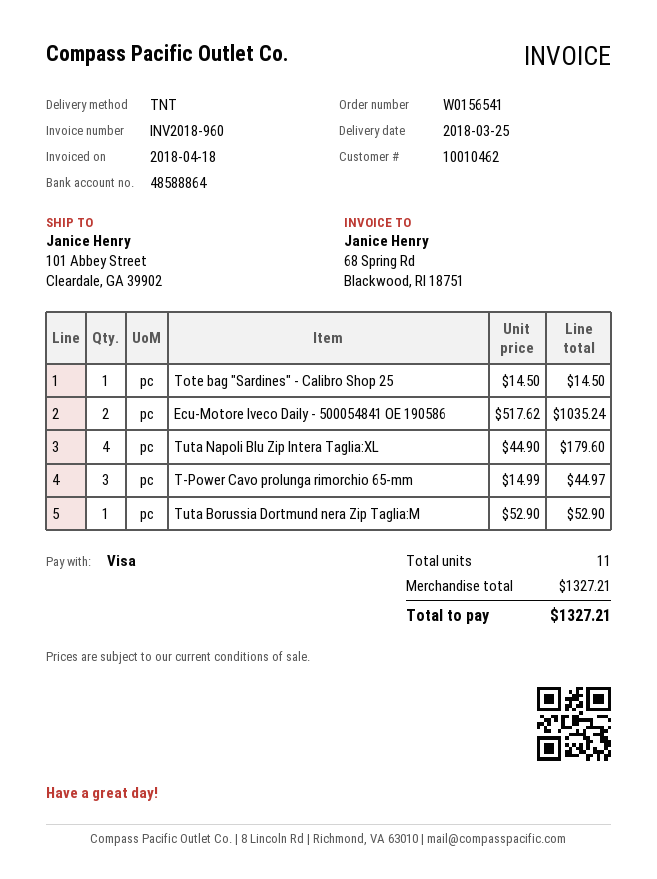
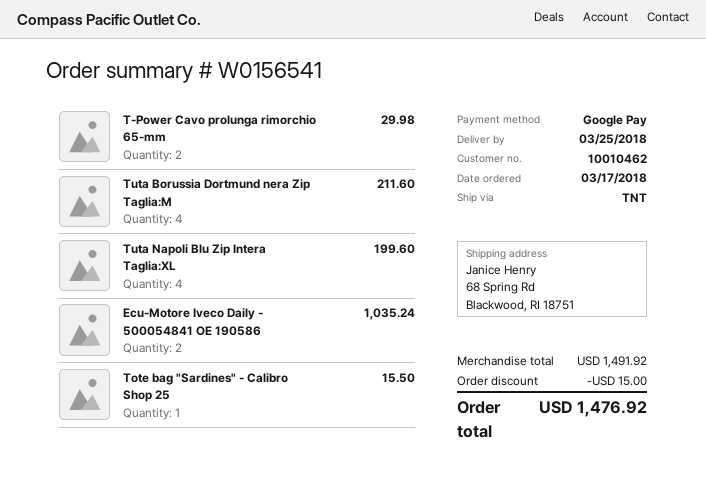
payment method: Visa -> Google Pay
ship to: 101 Abbey Street, Cleardale, GA 39902 -> 68 Spring Rd, Blackwood, RI 18751
Tote bag "Sardines" - Calibro Shop 25: 1 for 14.50 -> 1 for 15.50
Tuta Napoli Blu Zip Intera Taglia:XL: 4 for 179.60 -> 4 for 199.60
T-Power Cavo prolunga rimorchio 65-mm: 3 for 44.97 -> 2 for 29.98
Tuta Borussia Dortmund nera Zip Taglia:M: 1 for 52.90 -> 4 for 211.60
subtotal: 1327.21 -> 1491.92
discount: none -> 15.00
total: 1327.21 -> 1476.92

